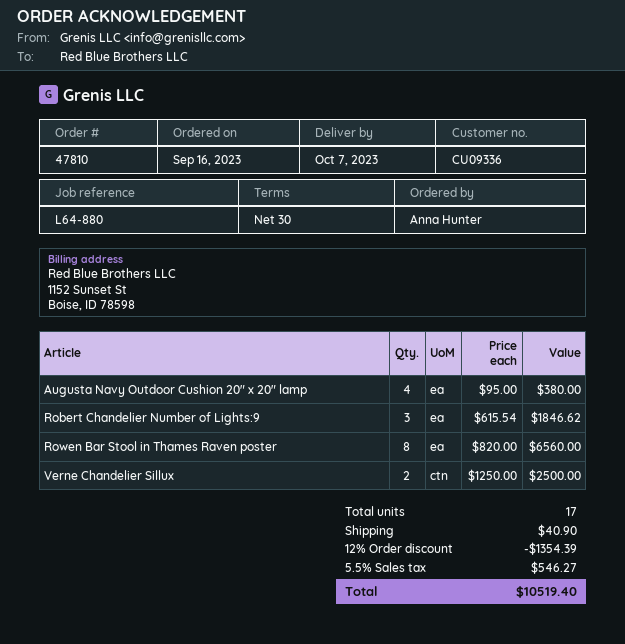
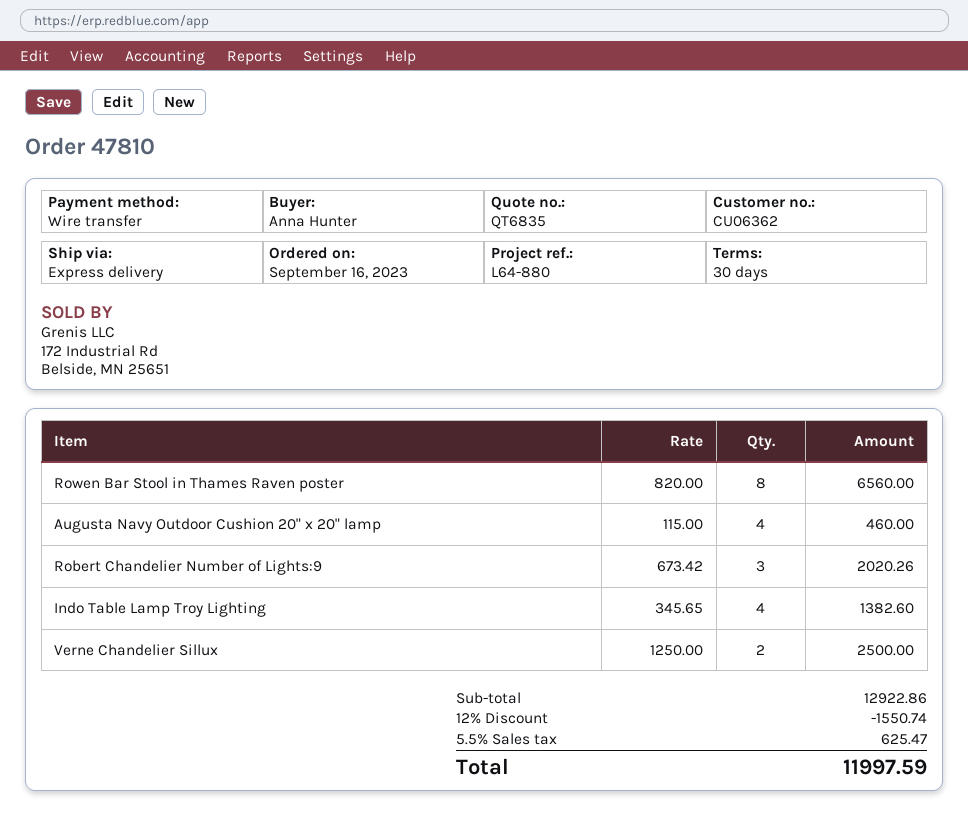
customer number: CU09336 -> CU06362
Augusta Navy Outdoor Cushion 20" x 20" lamp: 4 x 95.00 = 380.00 -> 4 x 115.00 = 460.00
Robert Chandelier Number of Lights:9: 3 x 615.54 = 1846.62 -> 3 x 673.42 = 2020.26
Indo Table Lamp Troy Lighting: none -> 4 x 345.65 = 1382.60
discount: 12% = 1354.39 -> 12% = 1550.74
shipping: 40.90 -> none
tax: 5.5% = 546.27 -> 5.5% = 625.47
total: 10519.40 -> 11997.59

